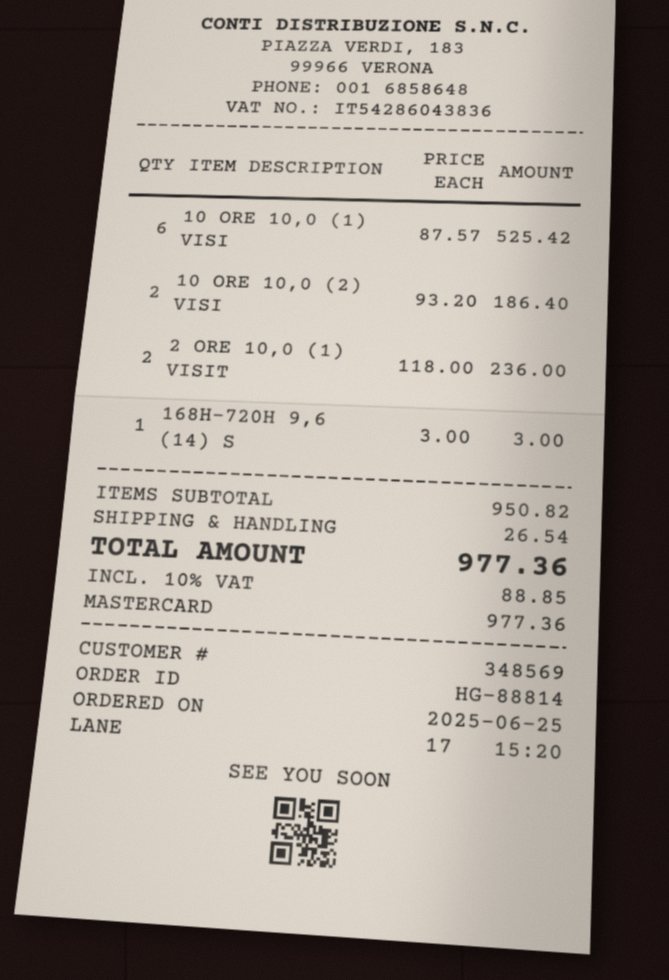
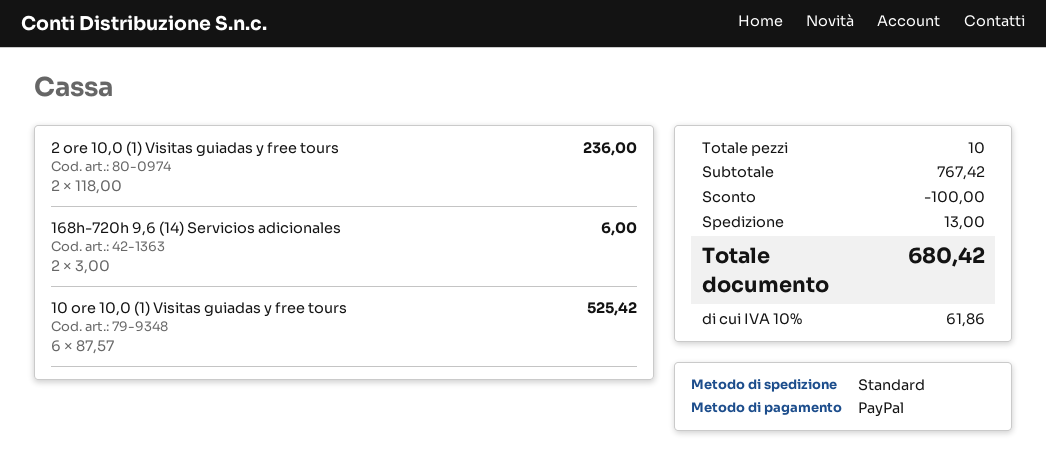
payment method: Mastercard -> PayPal
10 ORE 10,0 (2) VISI: 2 x 93.20 = 186.40 -> none
168H-720H 9,6 (14) S: 1 x 3.00 = 3.00 -> 2 x 3.00 = 6.00
subtotal: 950.82 -> 767.42
discount: none -> 100.00
shipping: 26.54 -> 13.00
tax: 10% = 88.85 -> 10% = 61.86
total: 977.36 -> 680.42

